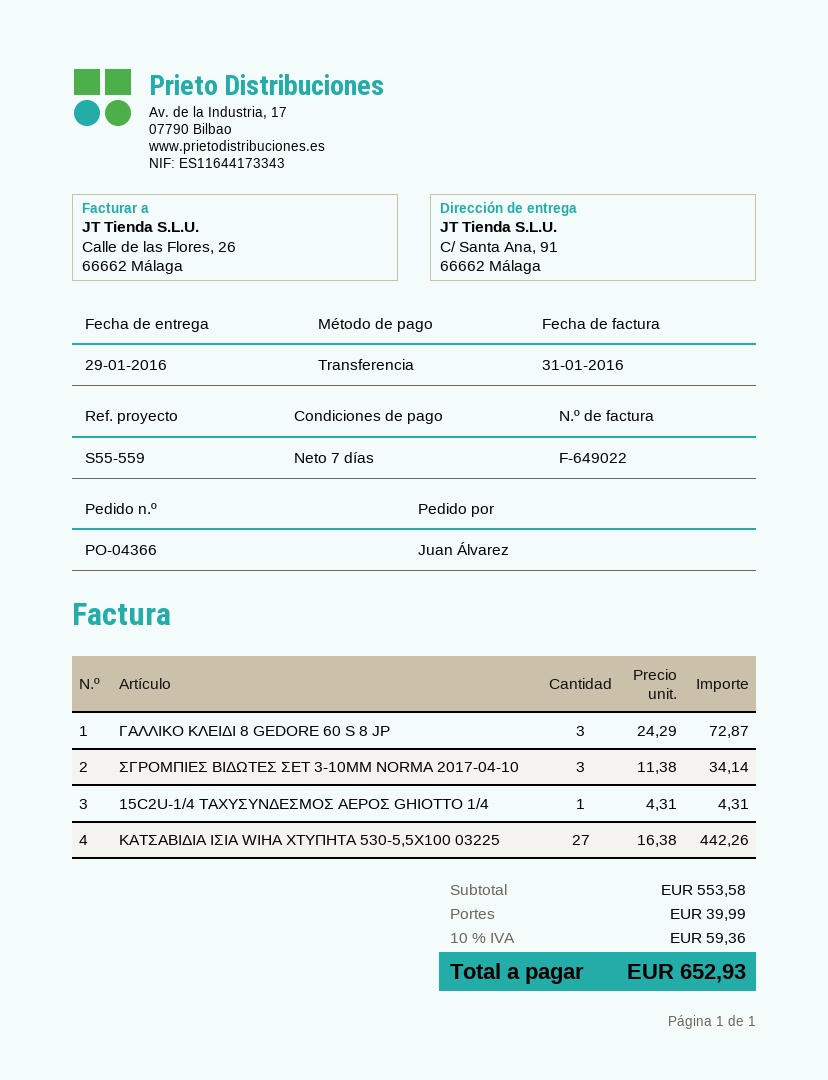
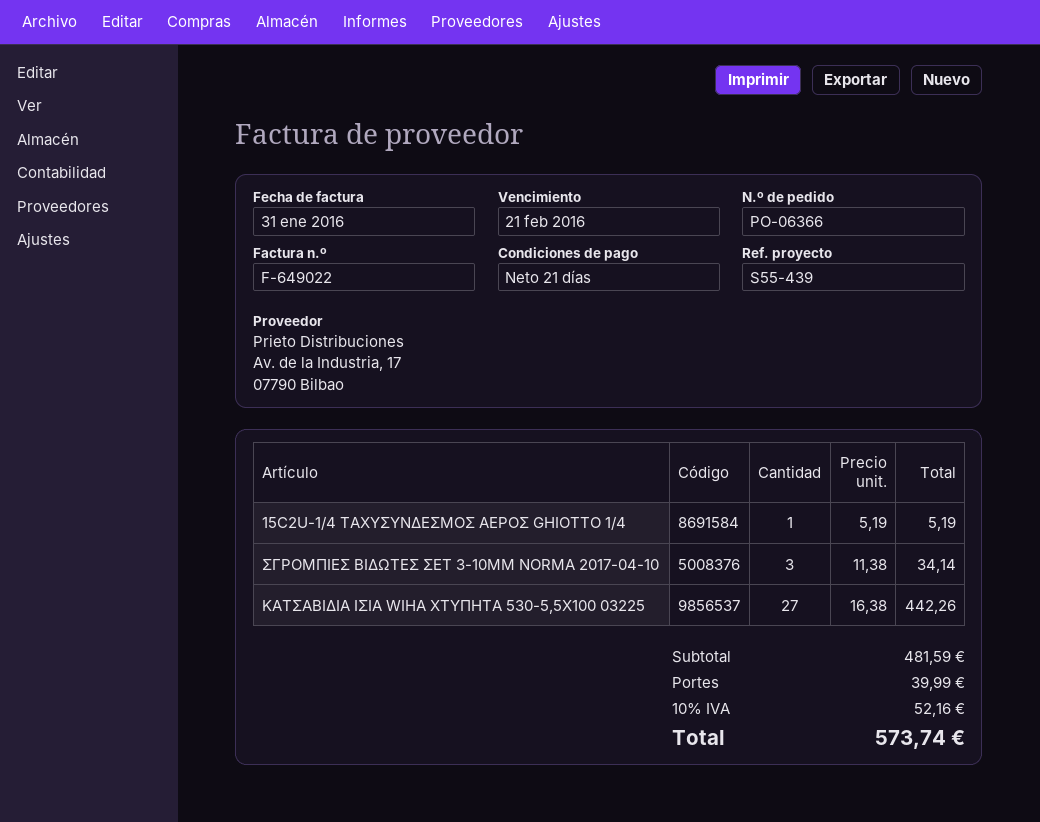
order number: PO-04366 -> PO-06366
payment terms: 7 days -> 21 days
reference: S55-559 -> S55-439
ΓΑΛΛΙΚΟ ΚΛΕΙΔΙ 8 GEDORE 60 S 8 JP: 3 x 24.29 = 72.87 -> none
15C2U-1/4 ΤΑΧΥΣΥΝΔΕΣΜΟΣ ΑΕΡΟΣ GHIOTTO 1/4: 1 x 4.31 = 4.31 -> 1 x 5.19 = 5.19
subtotal: 553.58 -> 481.59
tax: 10% = 59.36 -> 10% = 52.16
total: 652.93 -> 573.74

